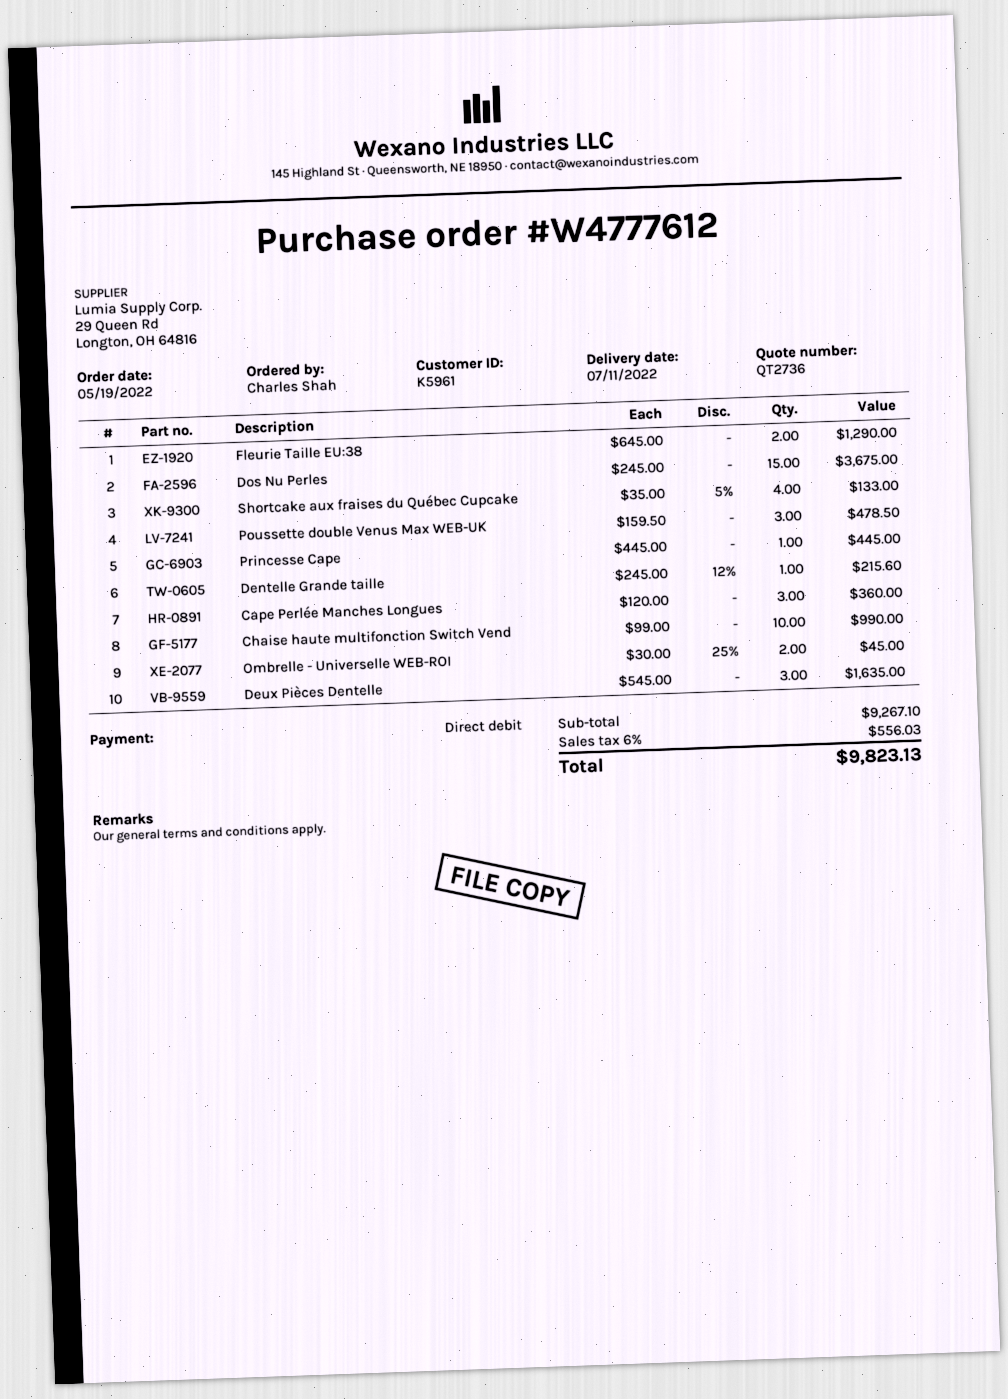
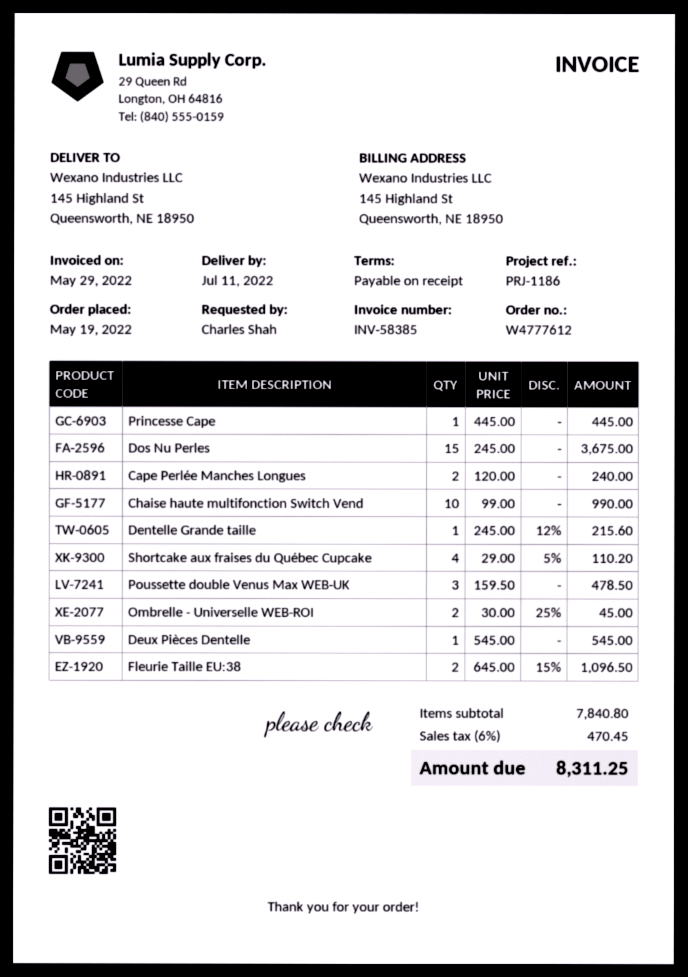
Fleurie Taille EU:38: 2 x 645.00 = 1290.00 -> 2 x 645.00 - 15% = 1096.50
Shortcake aux fraises du Québec Cupcake: 4 x 35.00 - 5% = 133.00 -> 4 x 29.00 - 5% = 110.20
Cape Perlée Manches Longues: 3 x 120.00 = 360.00 -> 2 x 120.00 = 240.00
Deux Pièces Dentelle: 3 x 545.00 = 1635.00 -> 1 x 545.00 = 545.00
subtotal: 9267.10 -> 7840.80
tax: 6% = 556.03 -> 6% = 470.45
total: 9823.13 -> 8311.25

